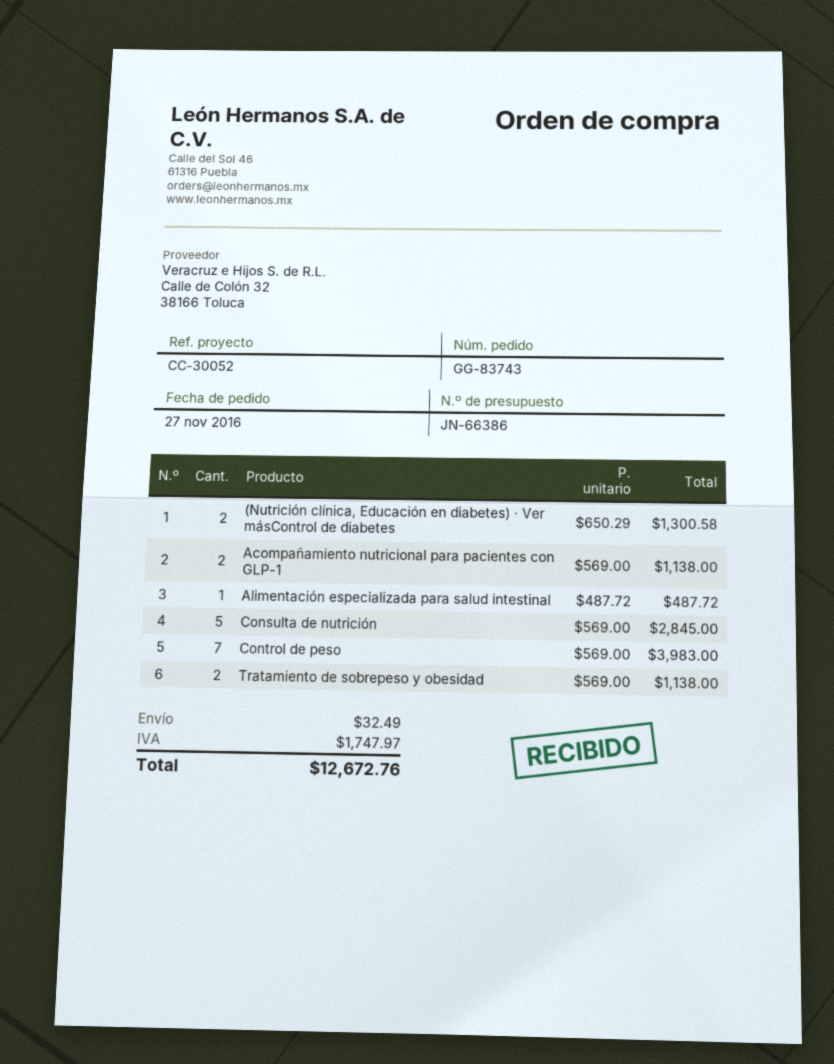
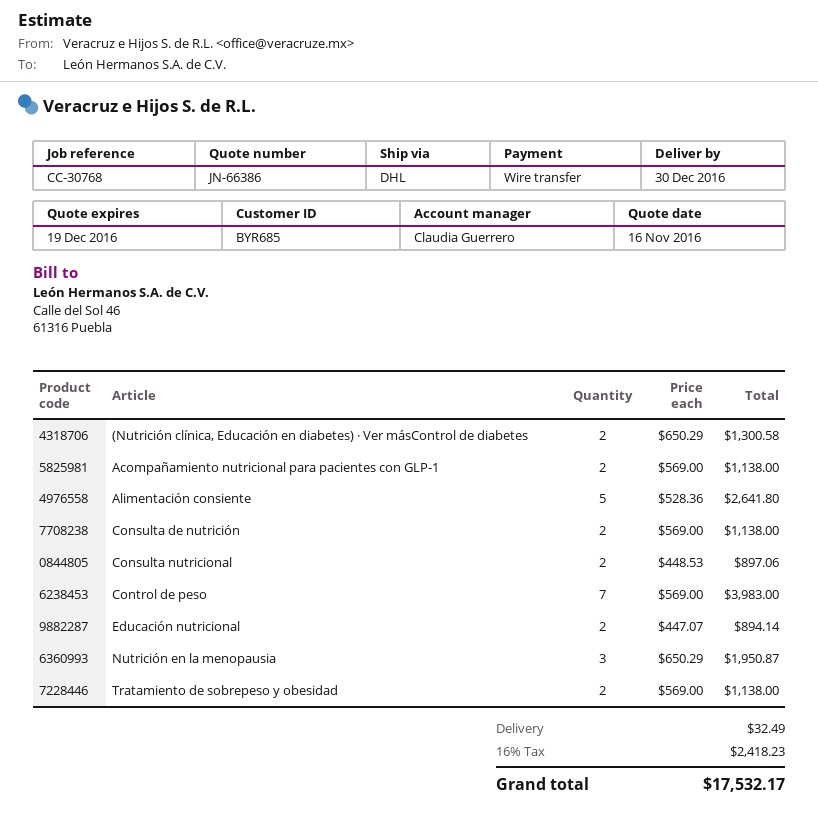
reference: CC-30052 -> CC-30768
Alimentación especializada para salud intestinal: 1 x 487.72 = 487.72 -> none
Consulta de nutrición: 5 x 569.00 = 2845.00 -> 2 x 569.00 = 1138.00
Alimentación consiente: none -> 5 x 528.36 = 2641.80
Consulta nutricional: none -> 2 x 448.53 = 897.06
Educación nutricional: none -> 2 x 447.07 = 894.14
Nutrición en la menopausia: none -> 3 x 650.29 = 1950.87
tax: 1747.97 -> 2418.23
total: 12672.76 -> 17532.17

